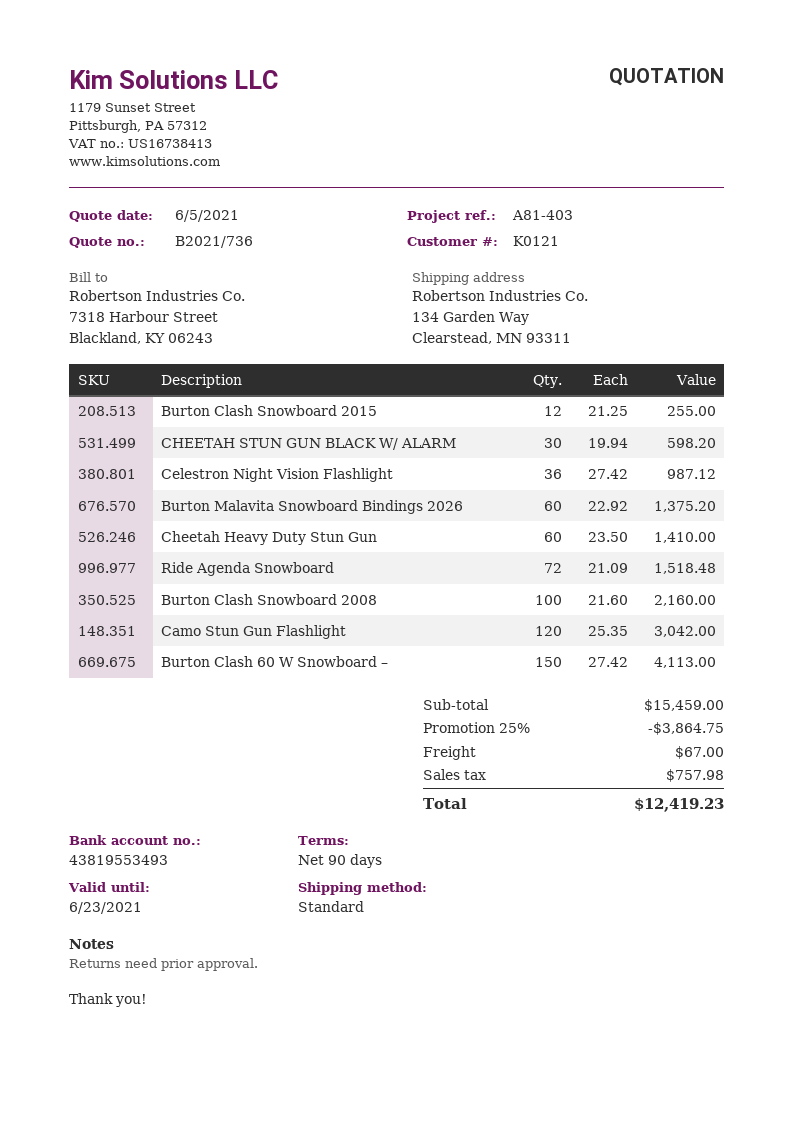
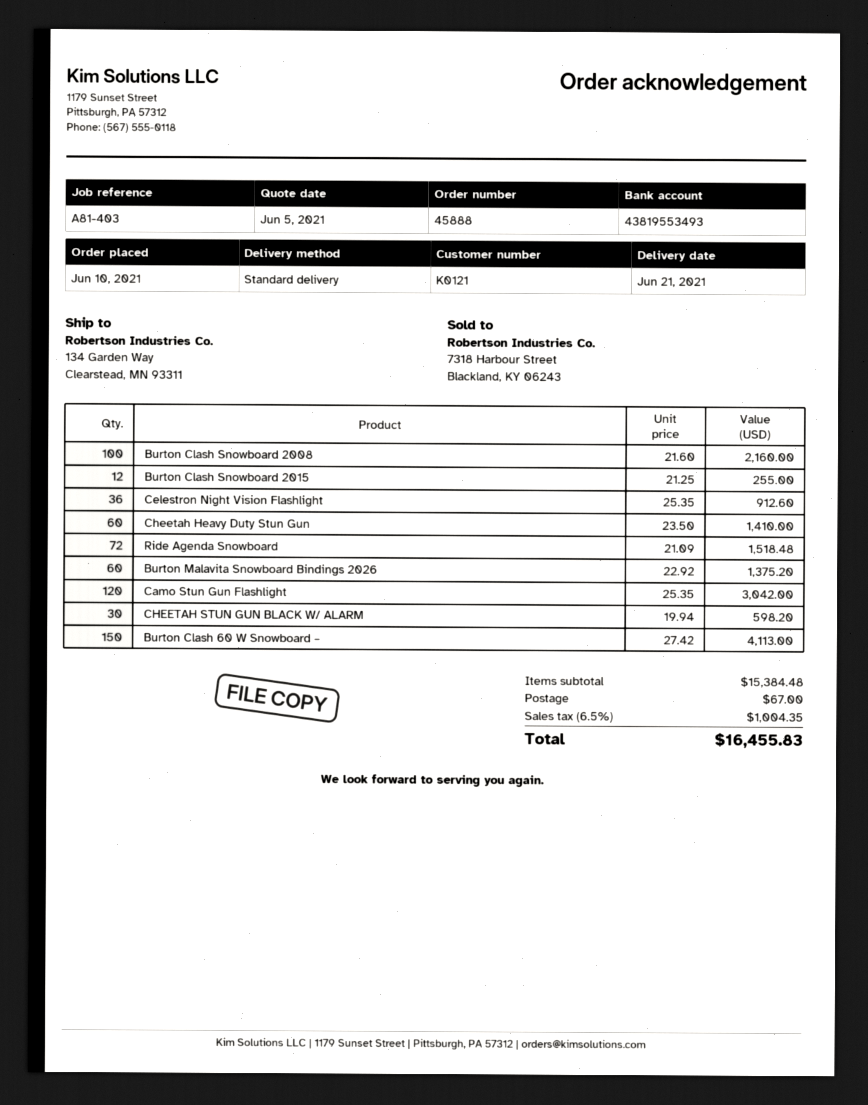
Celestron Night Vision Flashlight: 36 x 27.42 = 987.12 -> 36 x 25.35 = 912.60
subtotal: 15459.00 -> 15384.48
discount: 25% = 3864.75 -> none
tax: 757.98 -> 1004.35
total: 12419.23 -> 16455.83

